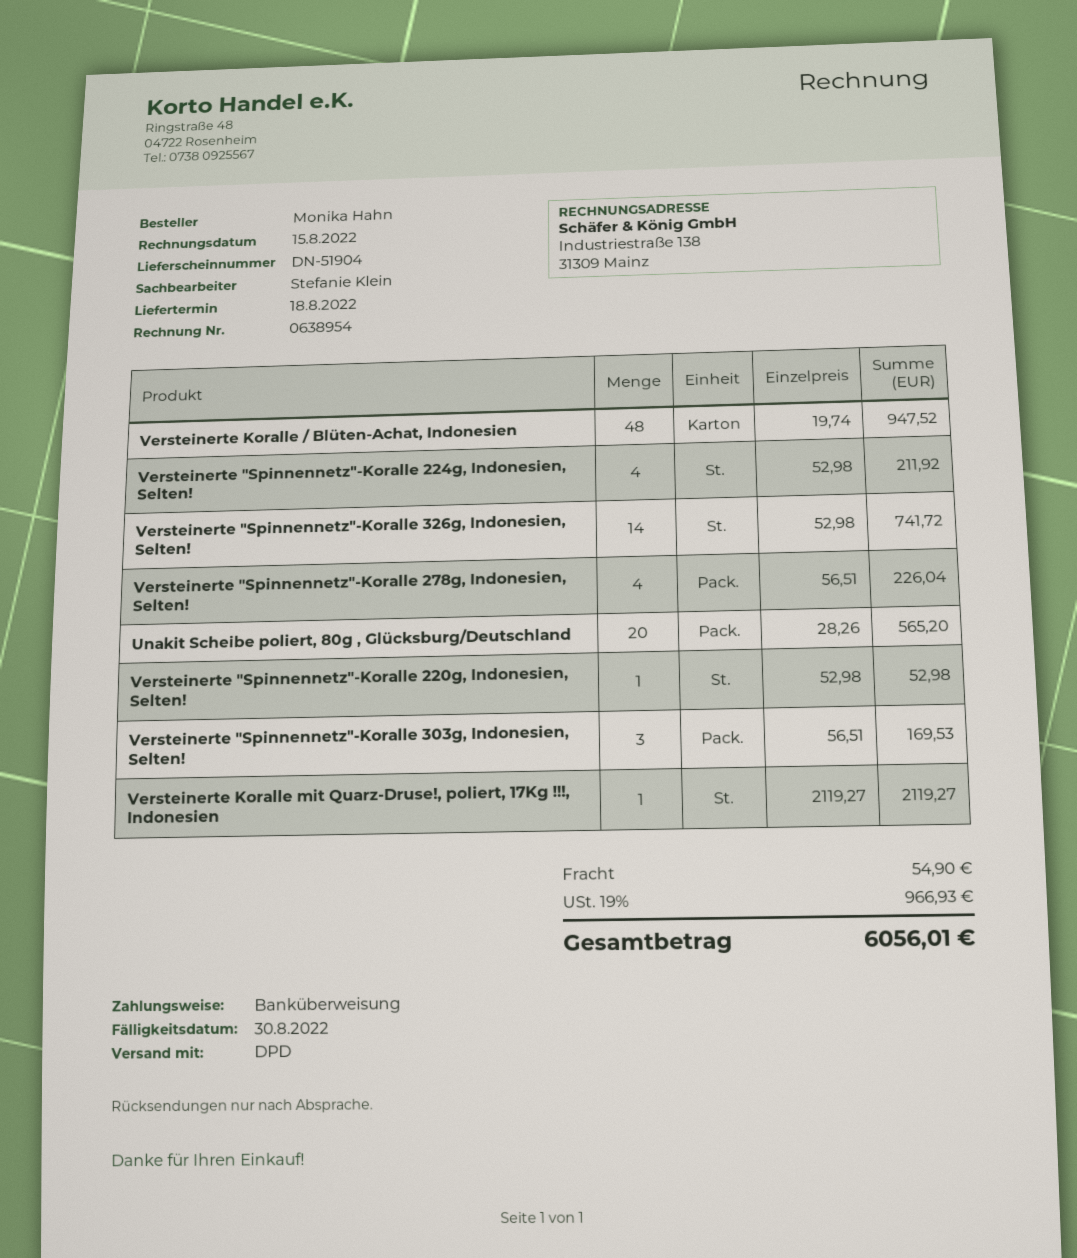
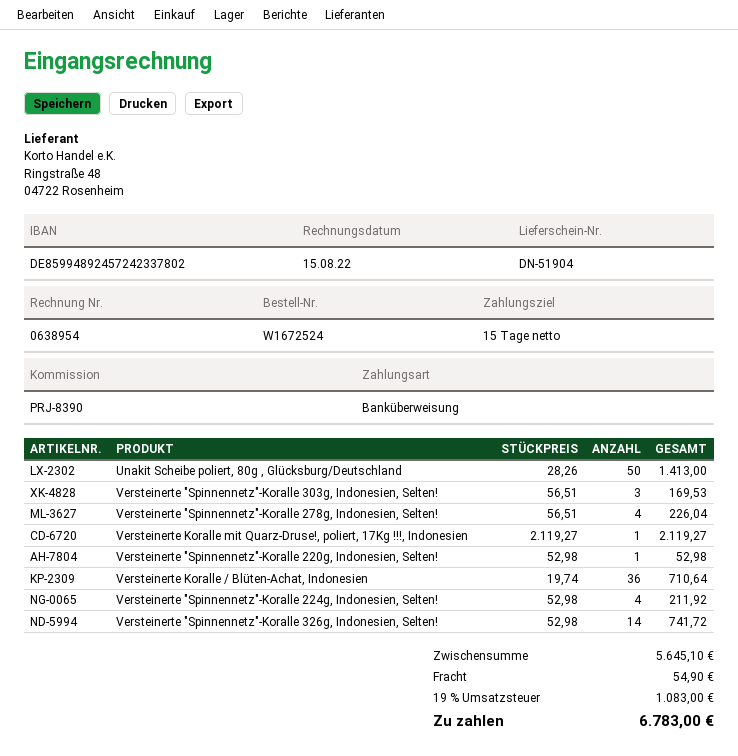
Versteinerte Koralle / Blüten-Achat, Indonesien: 48 x 19.74 = 947.52 -> 36 x 19.74 = 710.64
Unakit Scheibe poliert, 80g , Glücksburg/Deutschland: 20 x 28.26 = 565.20 -> 50 x 28.26 = 1413.00
tax: 19% = 966.93 -> 19% = 1083.00
total: 6056.01 -> 6783.00

